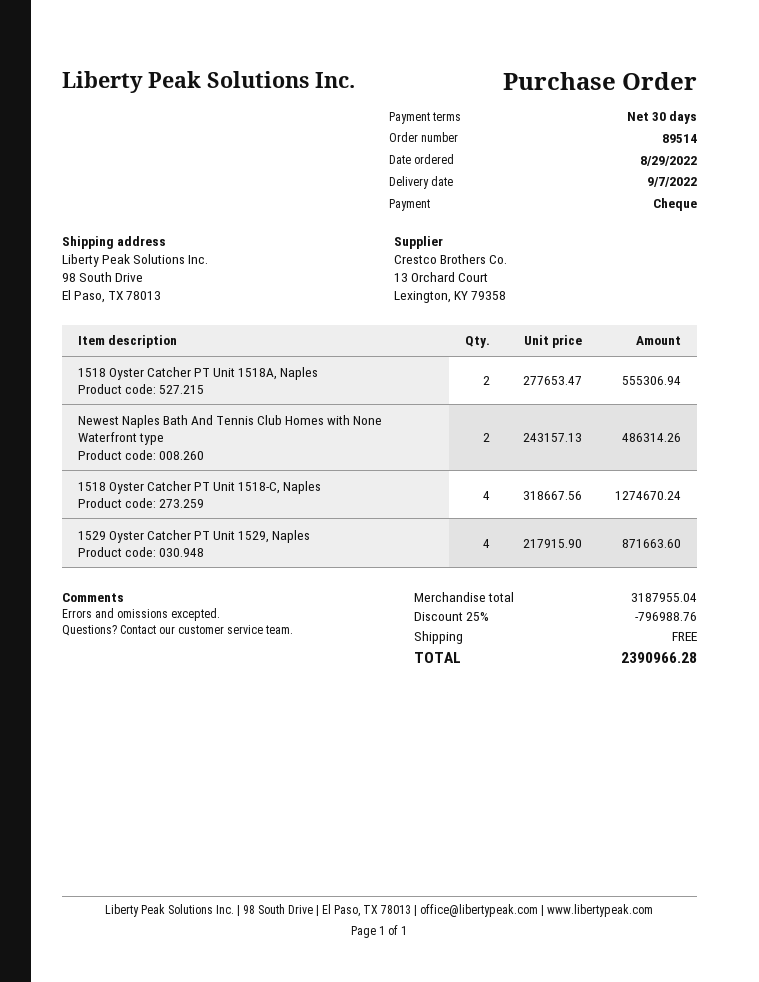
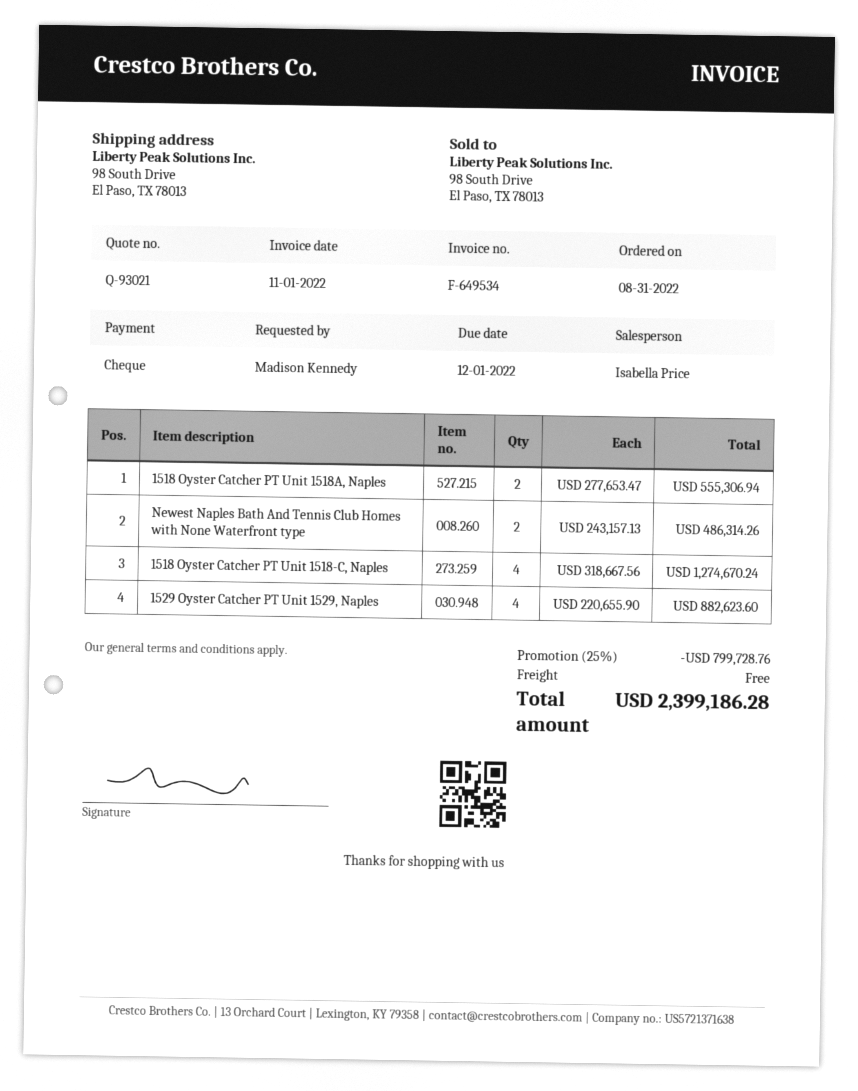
order date: 2022-08-29 -> 2022-08-31
1529 Oyster Catcher PT Unit 1529, Naples: 4 x 217915.90 = 871663.60 -> 4 x 220655.90 = 882623.60
discount: 25% = 796988.76 -> 25% = 799728.76
total: 2390966.28 -> 2399186.28

